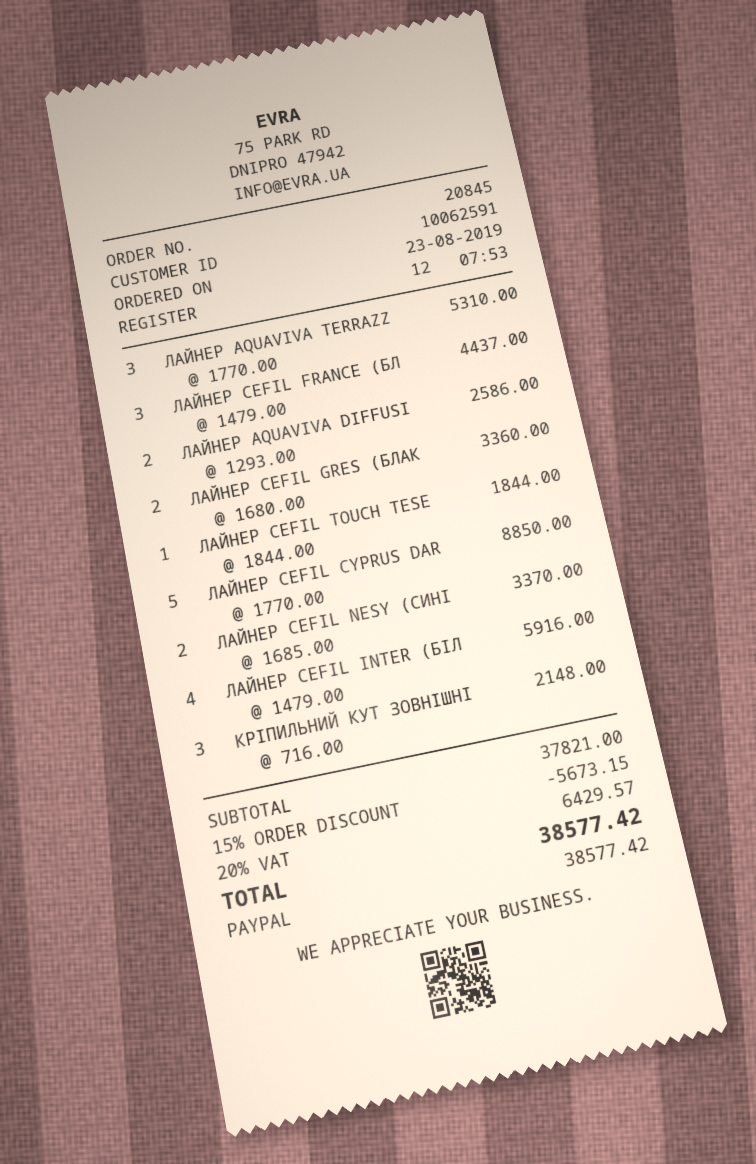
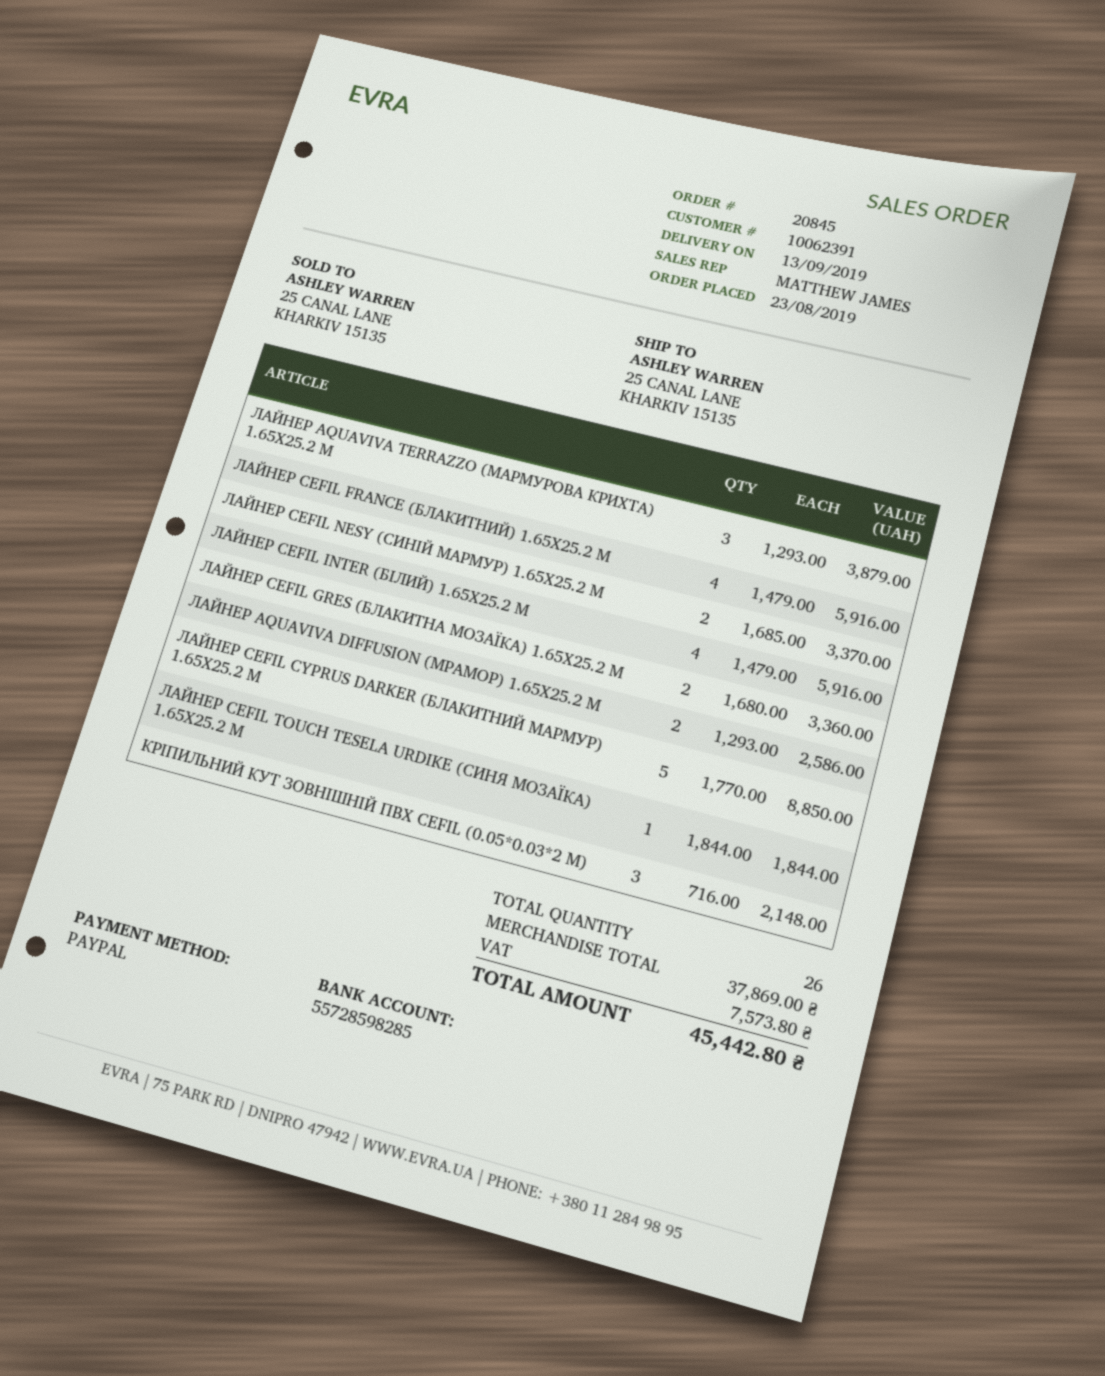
customer number: 10062591 -> 10062391
ЛАЙНЕР AQUAVIVA TERRAZZ: 3 x 1770.00 = 5310.00 -> 3 x 1293.00 = 3879.00
ЛАЙНЕР CEFIL FRANCE (БЛ: 3 x 1479.00 = 4437.00 -> 4 x 1479.00 = 5916.00
subtotal: 37821.00 -> 37869.00
discount: 15% = 5673.15 -> none
tax: 6429.57 -> 7573.80
total: 38577.42 -> 45442.80

